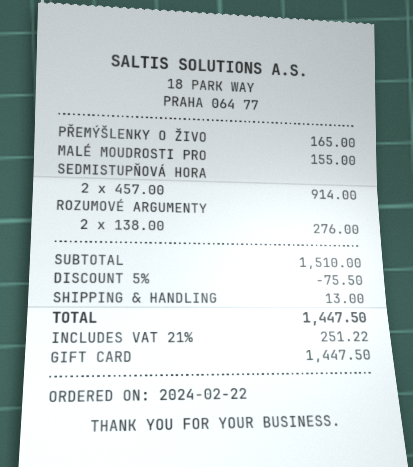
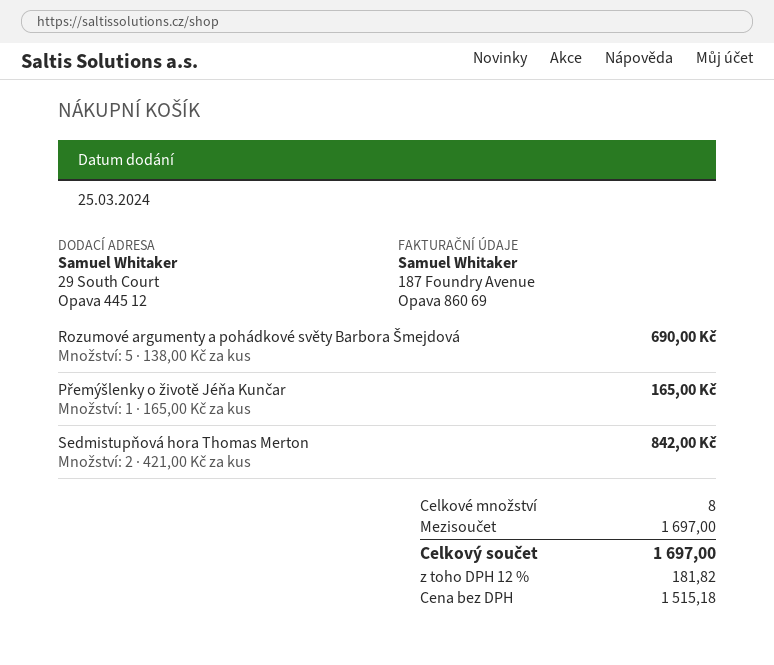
MALÉ MOUDROSTI PRO: 1 x 155.00 = 155.00 -> none
SEDMISTUPŇOVÁ HORA: 2 x 457.00 = 914.00 -> 2 x 421.00 = 842.00
ROZUMOVÉ ARGUMENTY: 2 x 138.00 = 276.00 -> 5 x 138.00 = 690.00
subtotal: 1510.00 -> 1697.00
discount: 5% = 75.50 -> none
shipping: 13.00 -> none
tax: 21% = 251.22 -> 12% = 181.82
total: 1447.50 -> 1697.00

